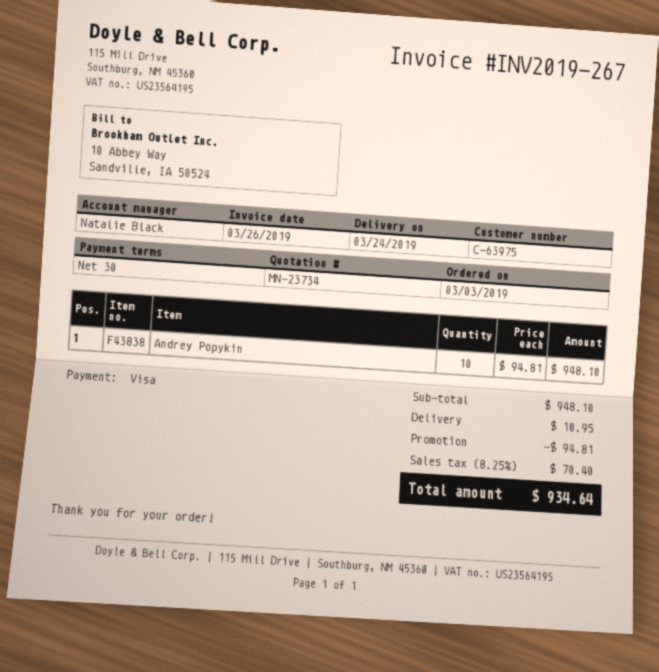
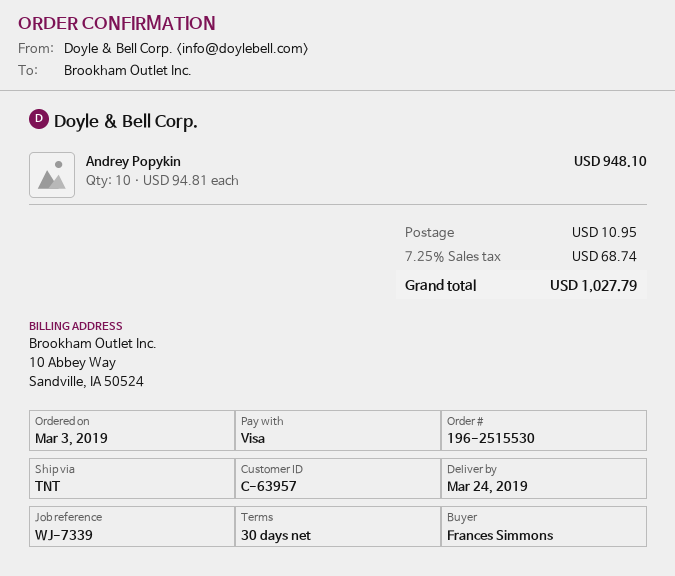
customer number: C-63975 -> C-63957
discount: 94.81 -> none
tax: 8.25% = 70.40 -> 7.25% = 68.74
total: 934.64 -> 1027.79

